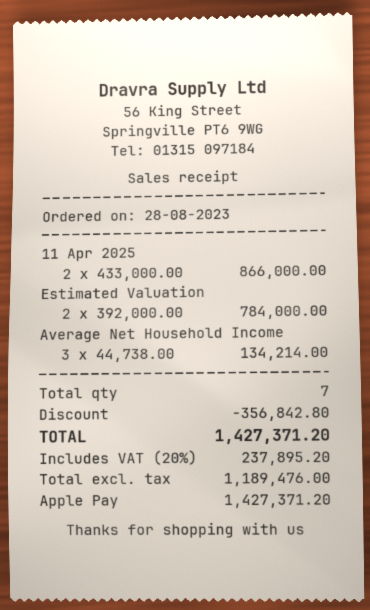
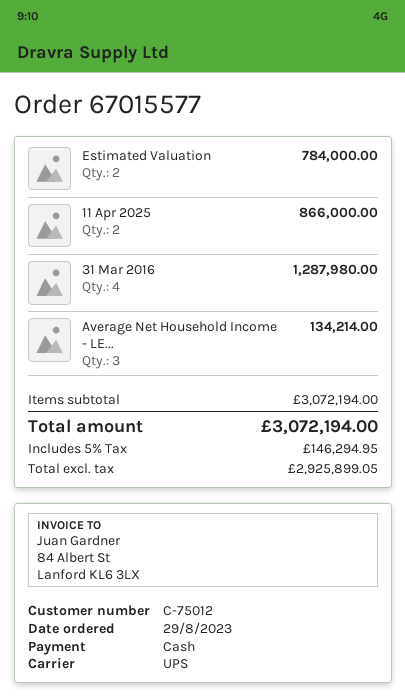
order date: 2023-08-28 -> 2023-08-29
payment method: Apple Pay -> cash
31 Mar 2016: none -> 4 for 1287980.00
discount: 356842.80 -> none
net: 1189476.00 -> 2925899.05
tax: 20% = 237895.20 -> 5% = 146294.95
total: 1427371.20 -> 3072194.00

